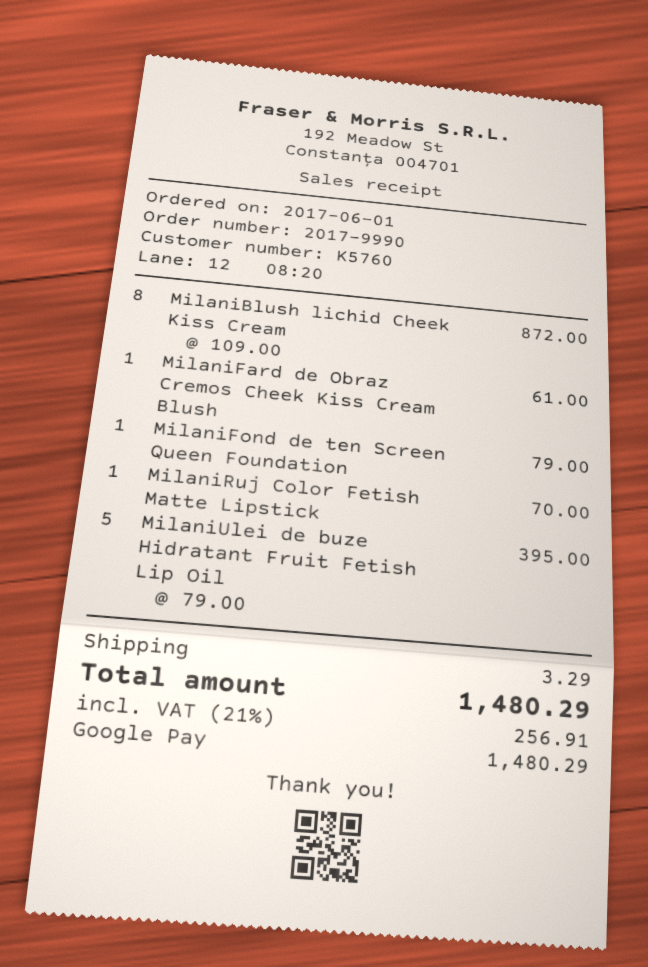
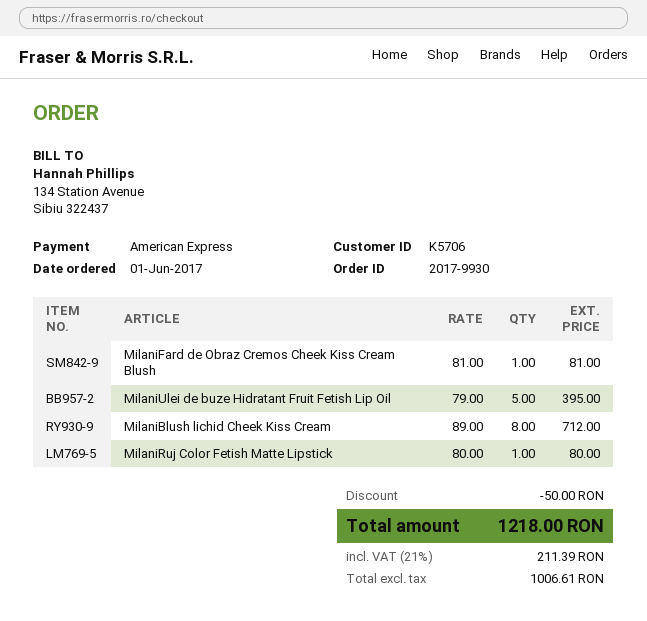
order number: 2017-9990 -> 2017-9930
customer number: K5760 -> K5706
payment method: Google Pay -> American Express
MilaniBlush lichid Cheek Kiss Cream: 8 x 109.00 = 872.00 -> 8 x 89.00 = 712.00
MilaniFard de Obraz Cremos Cheek Kiss Cream Blush: 1 x 61.00 = 61.00 -> 1 x 81.00 = 81.00
MilaniFond de ten Screen Queen Foundation: 1 x 79.00 = 79.00 -> none
MilaniRuj Color Fetish Matte Lipstick: 1 x 70.00 = 70.00 -> 1 x 80.00 = 80.00
discount: none -> 50.00
shipping: 3.29 -> none
tax: 21% = 256.91 -> 21% = 211.39
total: 1480.29 -> 1218.00

